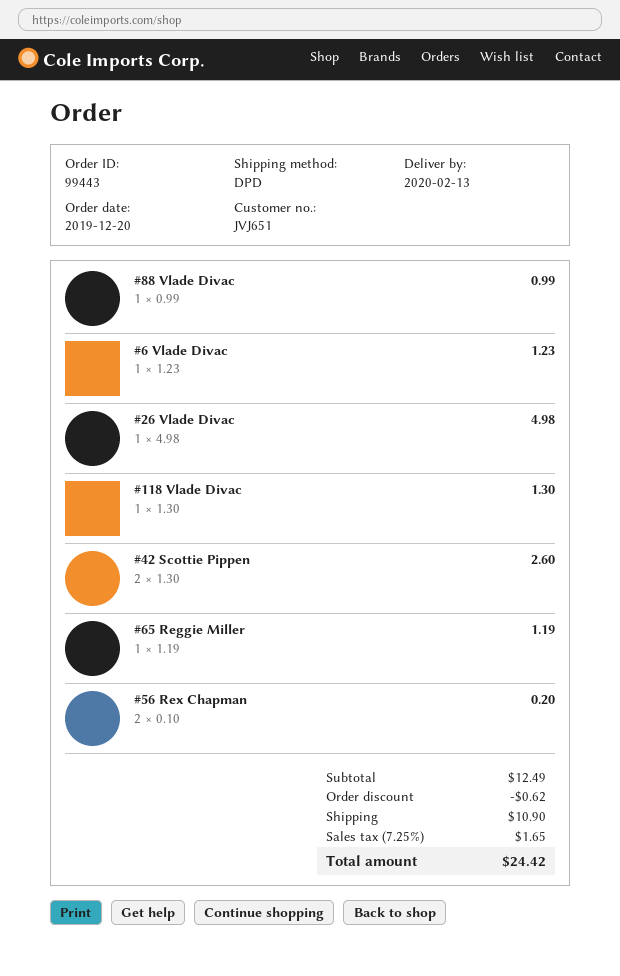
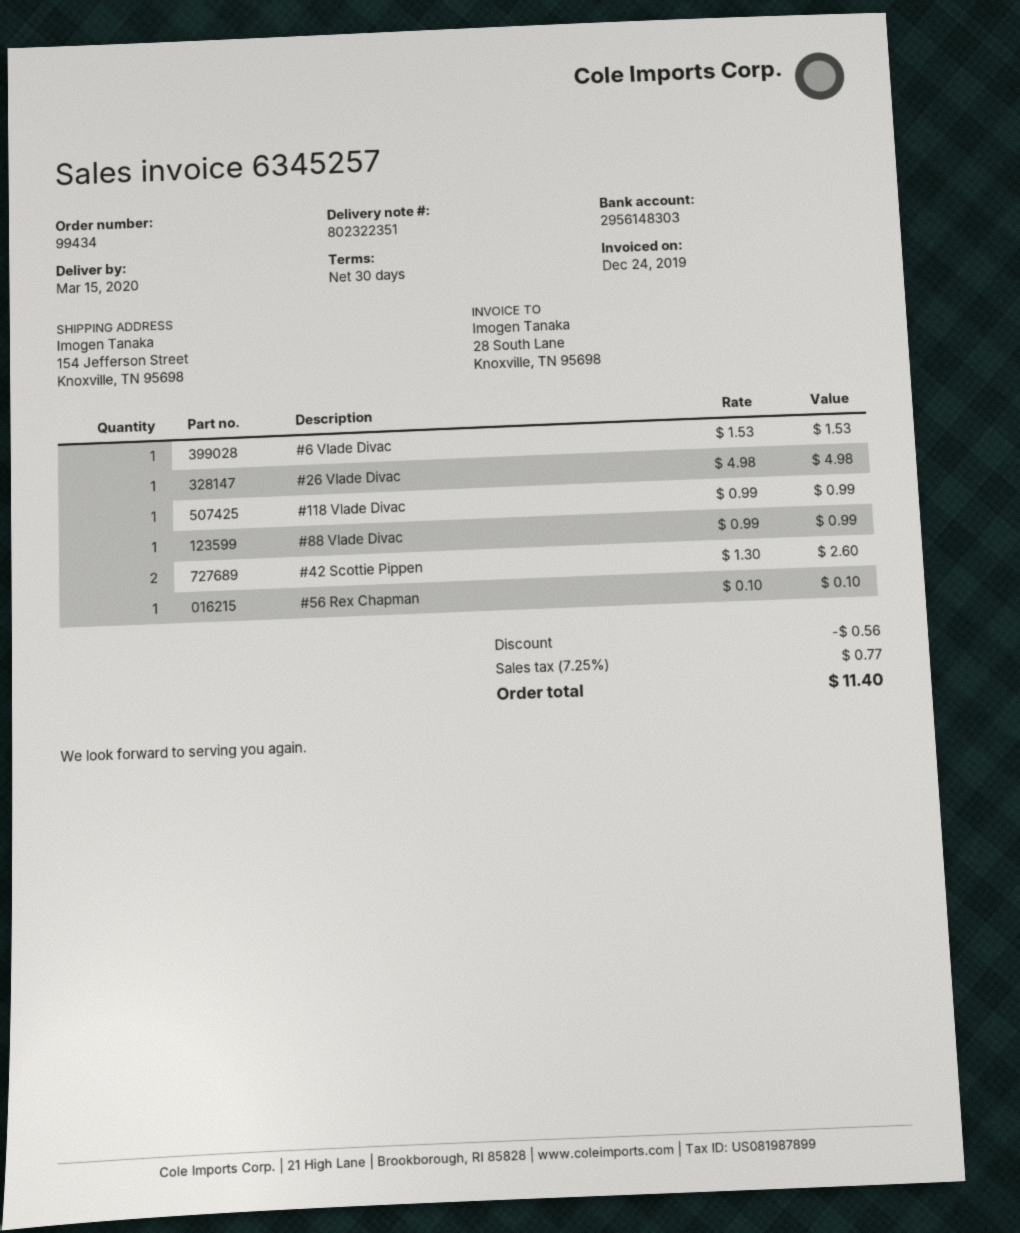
order number: 99443 -> 99434
delivery date: 2020-02-13 -> 2020-03-15
#6 Vlade Divac: 1 x 1.23 = 1.23 -> 1 x 1.53 = 1.53
#118 Vlade Divac: 1 x 1.30 = 1.30 -> 1 x 0.99 = 0.99
#65 Reggie Miller: 1 x 1.19 = 1.19 -> none
#56 Rex Chapman: 2 x 0.10 = 0.20 -> 1 x 0.10 = 0.10
discount: 0.62 -> 0.56
shipping: 10.90 -> none
tax: 7.25% = 1.65 -> 7.25% = 0.77
total: 24.42 -> 11.40

